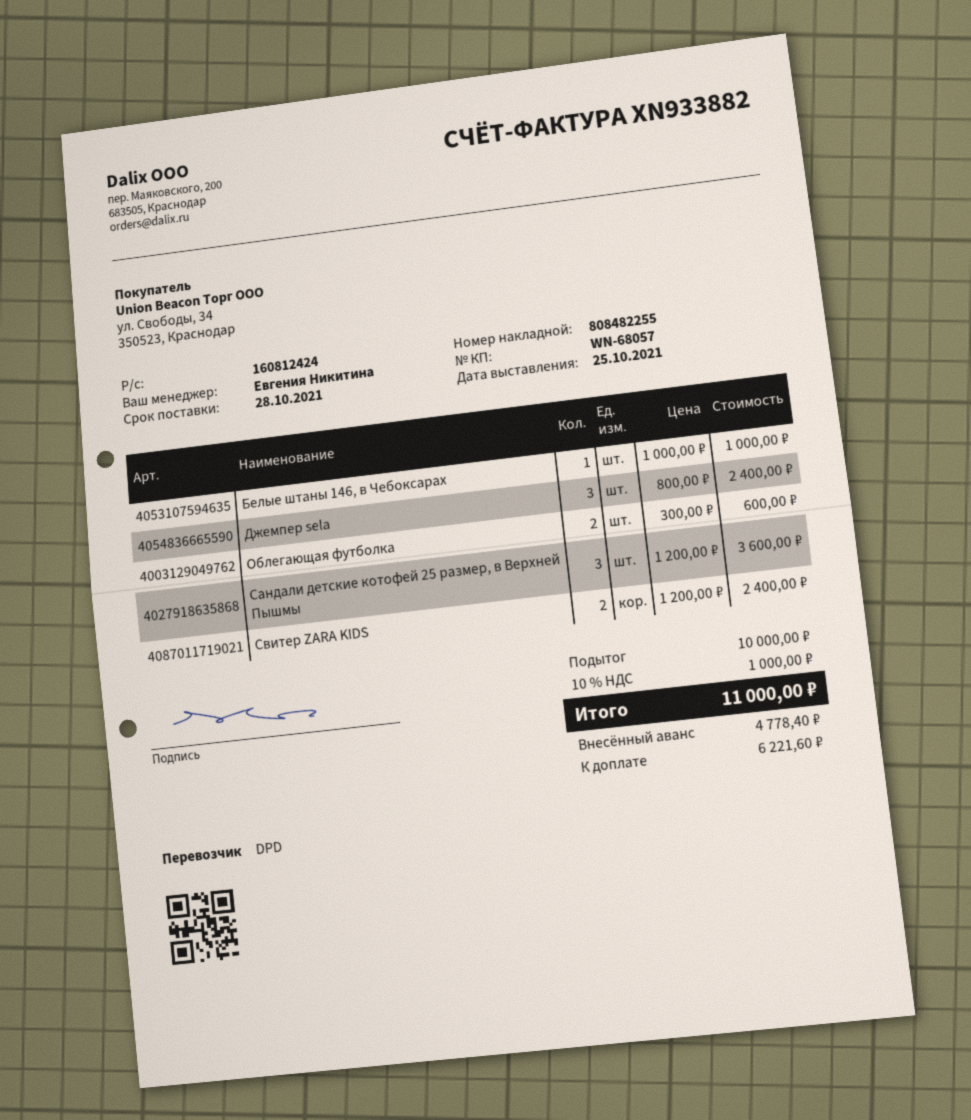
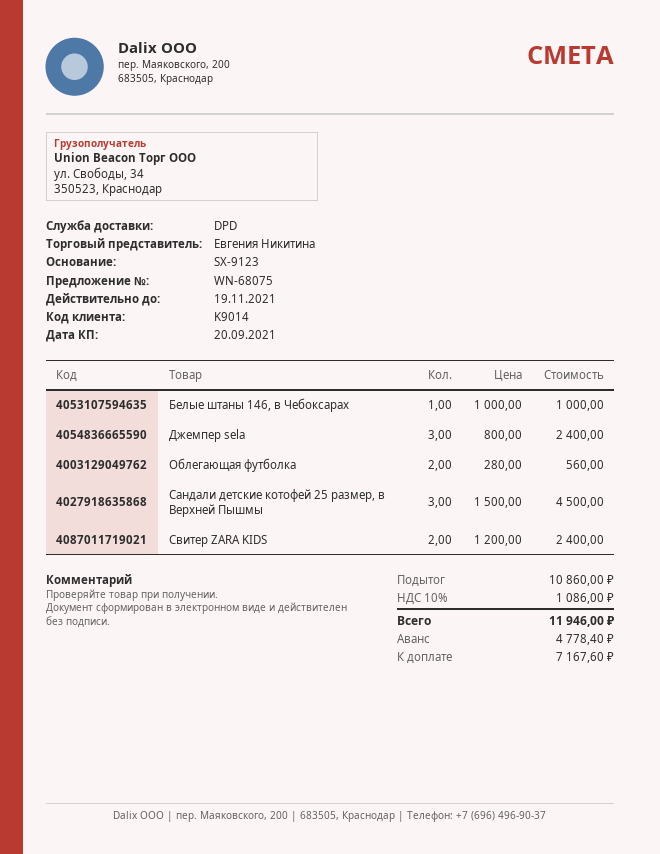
quote number: WN-68057 -> WN-68075
Облегающая футболка: 2 x 300.00 = 600.00 -> 2 x 280.00 = 560.00
Сандали детские котофей 25 размер, в Верхней Пышмы: 3 x 1200.00 = 3600.00 -> 3 x 1500.00 = 4500.00
subtotal: 10000.00 -> 10860.00
tax: 10% = 1000.00 -> 10% = 1086.00
total: 11000.00 -> 11946.00
balance: 6221.60 -> 7167.60

